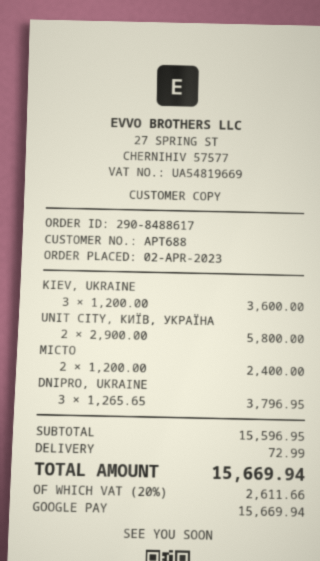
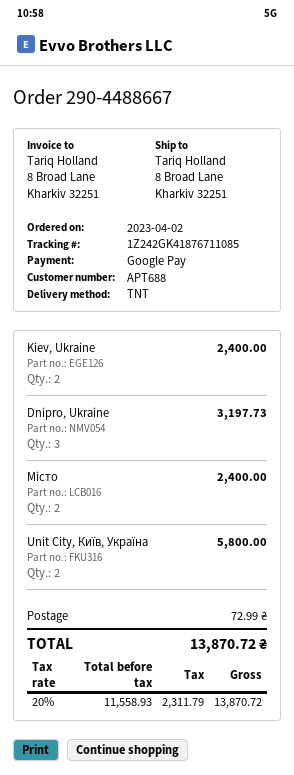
order number: 290-8488617 -> 290-4488667
KIEV, UKRAINE: 3 for 3600.00 -> 2 for 2400.00
DNIPRO, UKRAINE: 3 for 3796.95 -> 3 for 3197.73
tax: 20% = 2611.66 -> 20% = 2311.79
total: 15669.94 -> 13870.72

